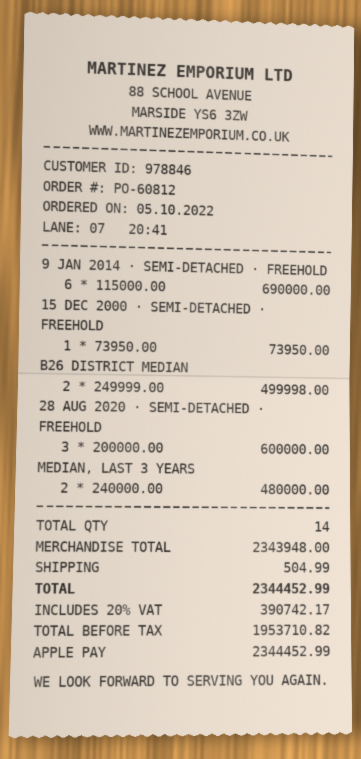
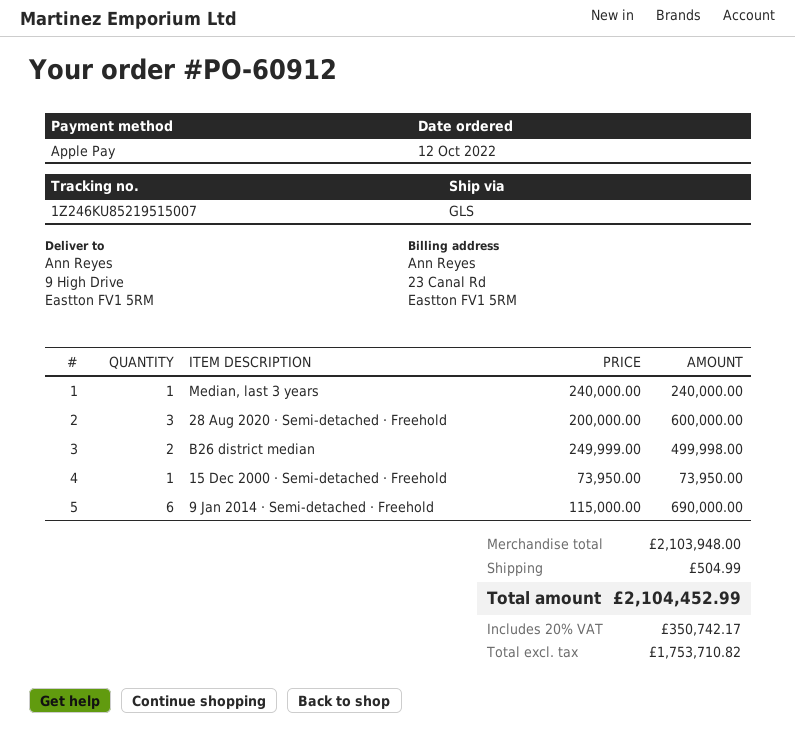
order number: PO-60812 -> PO-60912
order date: 2022-10-05 -> 2022-10-12
MEDIAN, LAST 3 YEARS: 2 x 240000.00 = 480000.00 -> 1 x 240000.00 = 240000.00
subtotal: 2343948.00 -> 2103948.00
net: 1953710.82 -> 1753710.82
tax: 20% = 390742.17 -> 20% = 350742.17
total: 2344452.99 -> 2104452.99

